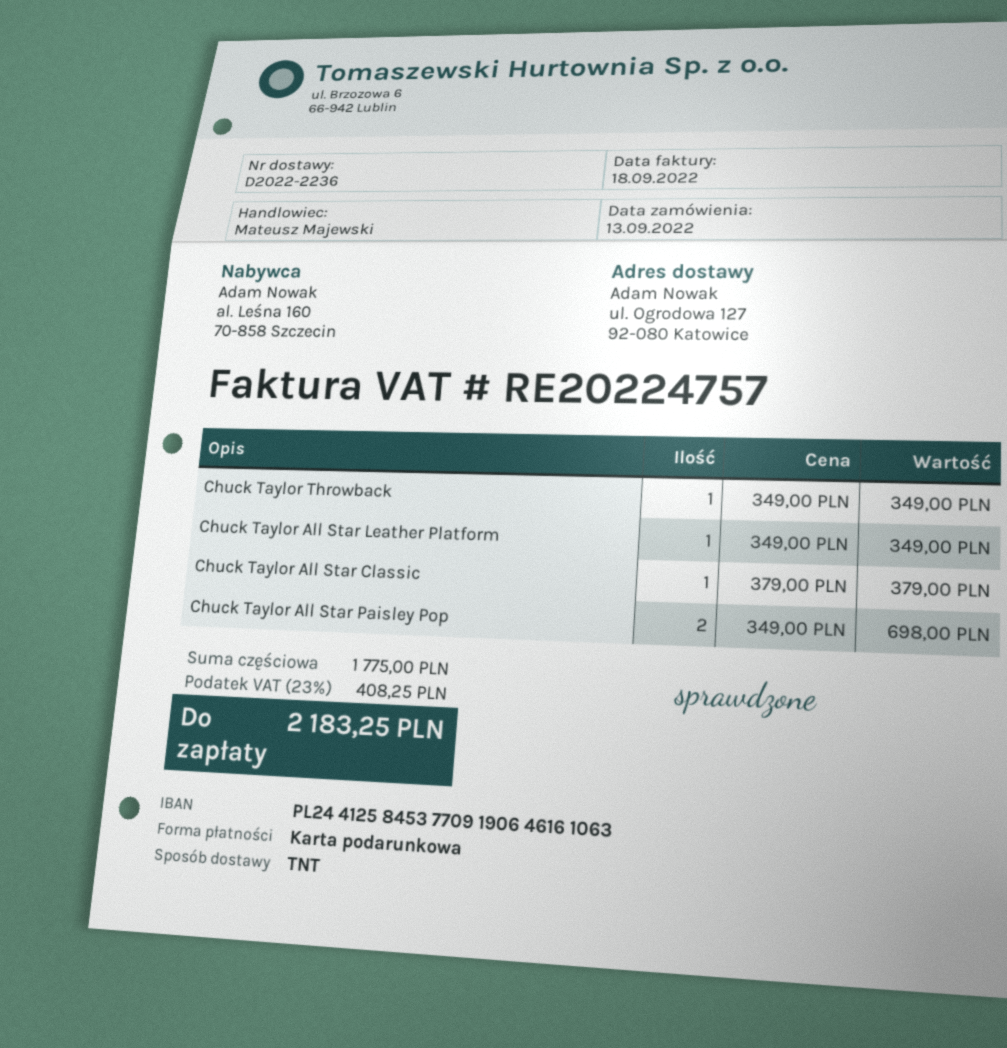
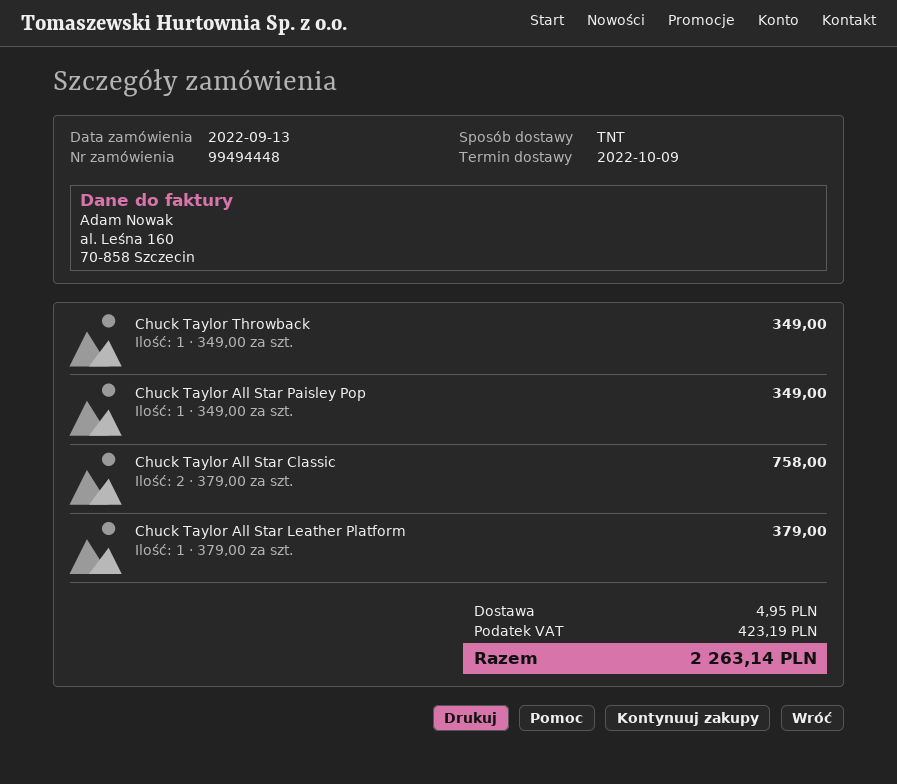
Chuck Taylor All Star Leather Platform: 1 x 349.00 = 349.00 -> 1 x 379.00 = 379.00
Chuck Taylor All Star Classic: 1 x 379.00 = 379.00 -> 2 x 379.00 = 758.00
Chuck Taylor All Star Paisley Pop: 2 x 349.00 = 698.00 -> 1 x 349.00 = 349.00
shipping: none -> 4.95
tax: 408.25 -> 423.19
total: 2183.25 -> 2263.14

